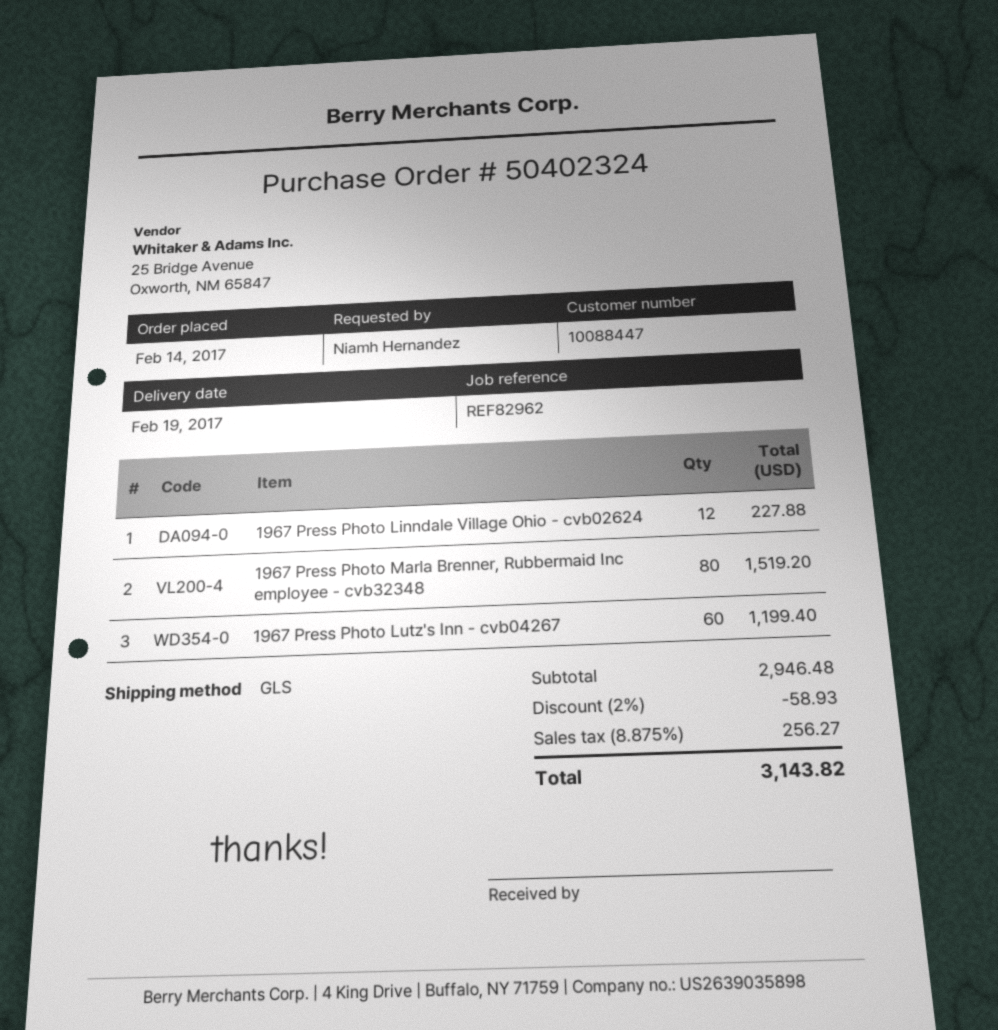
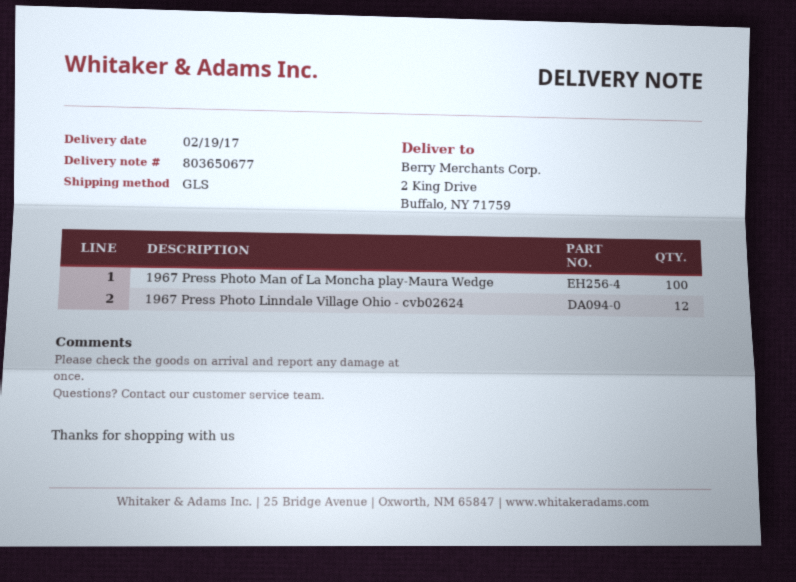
1967 Press Photo Marla Brenner, Rubbermaid Inc employee - cvb32348: 80 -> none
1967 Press Photo Lutz's Inn - cvb04267: 60 -> none
1967 Press Photo Man of La Moncha play-Maura Wedge: none -> 100

